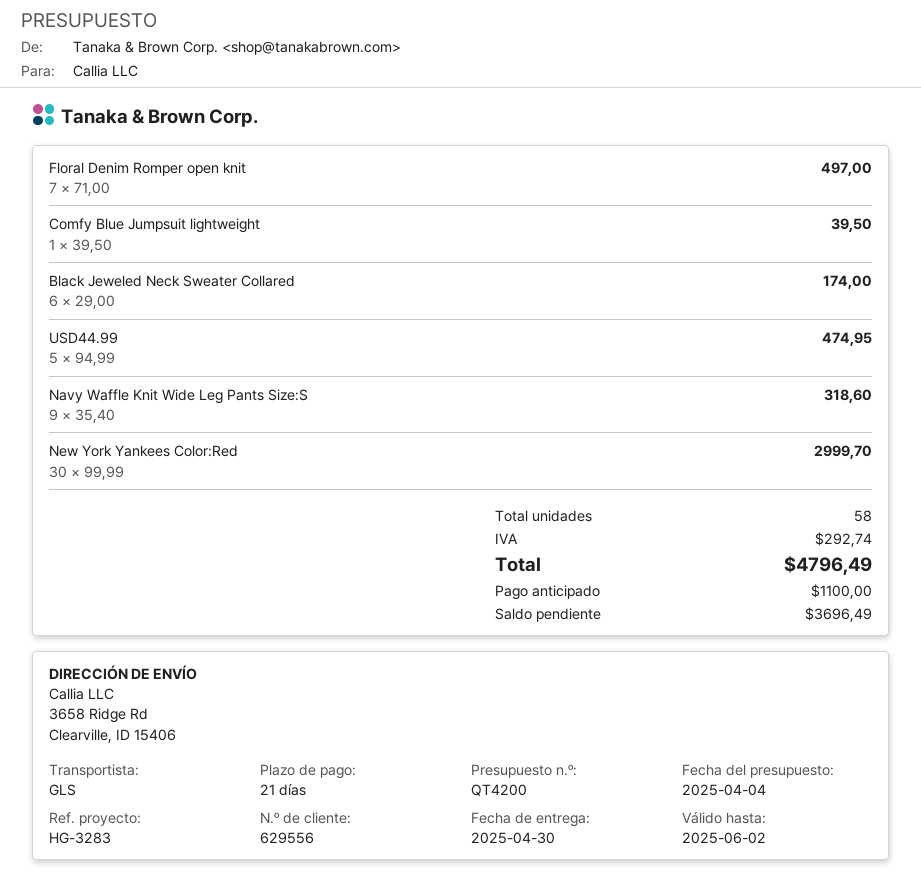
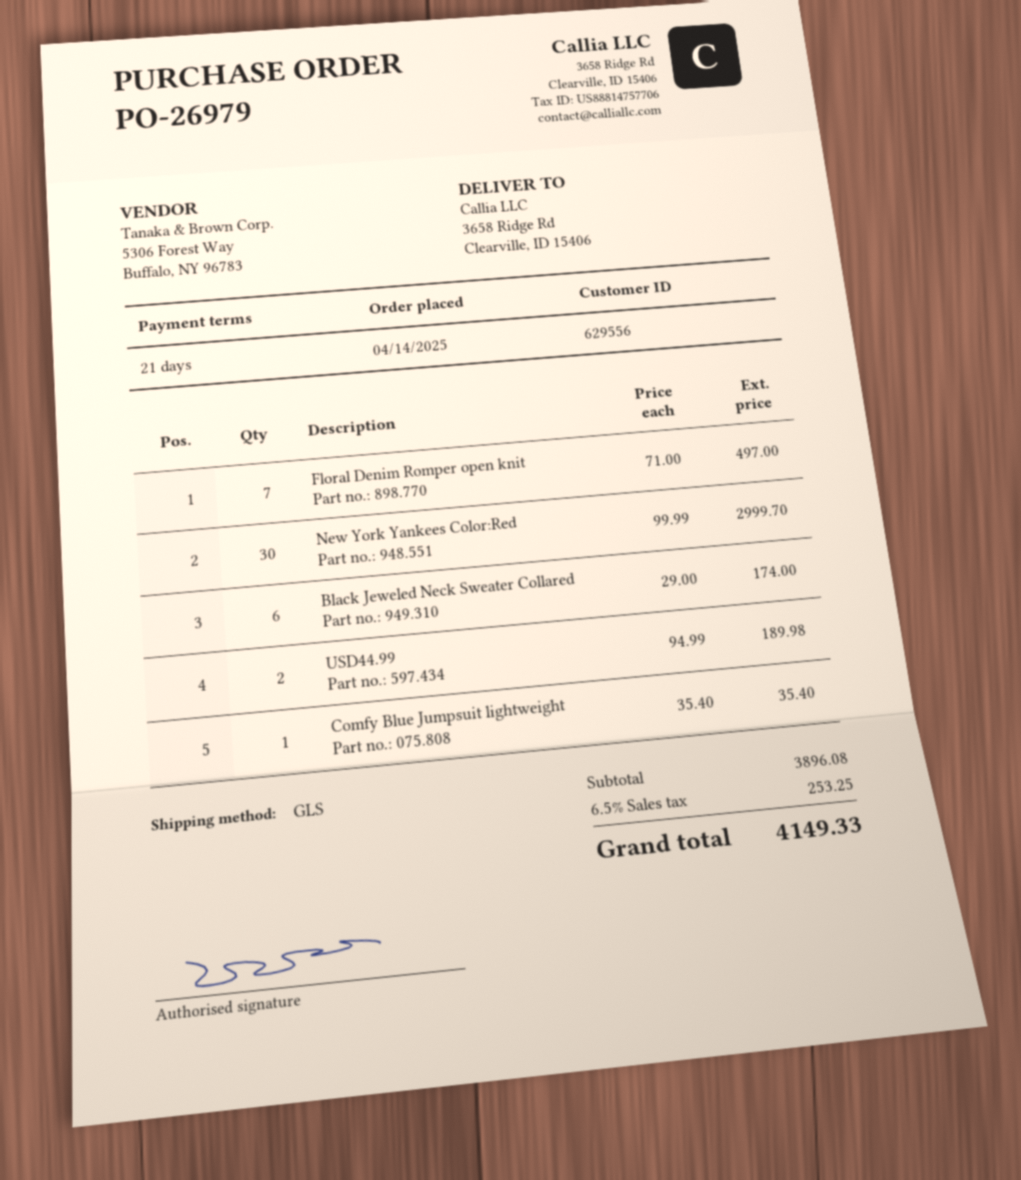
Comfy Blue Jumpsuit lightweight: 1 x 39.50 = 39.50 -> 1 x 35.40 = 35.40
USD44.99: 5 x 94.99 = 474.95 -> 2 x 94.99 = 189.98
Navy Waffle Knit Wide Leg Pants Size:S: 9 x 35.40 = 318.60 -> none
tax: 292.74 -> 253.25
total: 4796.49 -> 4149.33

